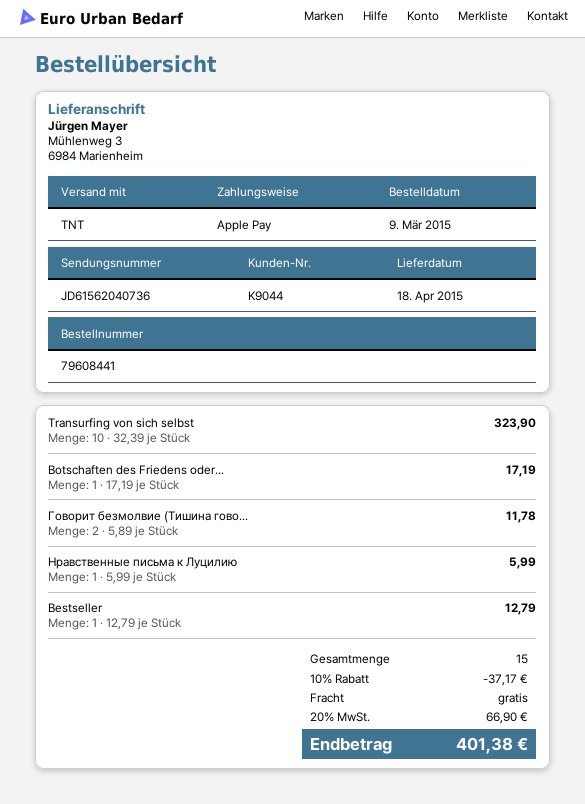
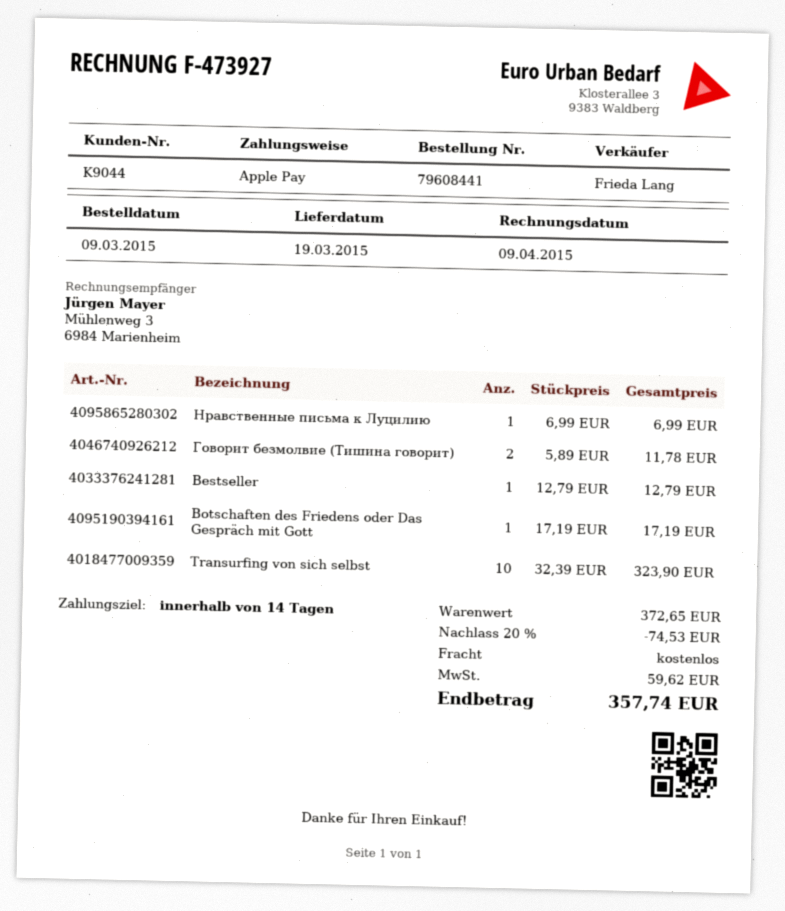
delivery date: 2015-04-18 -> 2015-03-19
Нравственные письма к Луцилию: 1 x 5.99 = 5.99 -> 1 x 6.99 = 6.99
discount: 10% = 37.17 -> 20% = 74.53
tax: 66.90 -> 59.62
total: 401.38 -> 357.74

